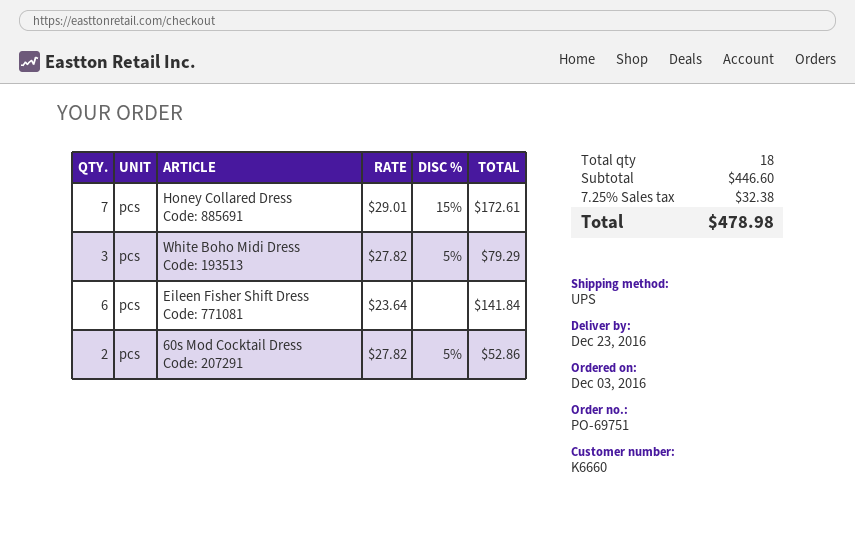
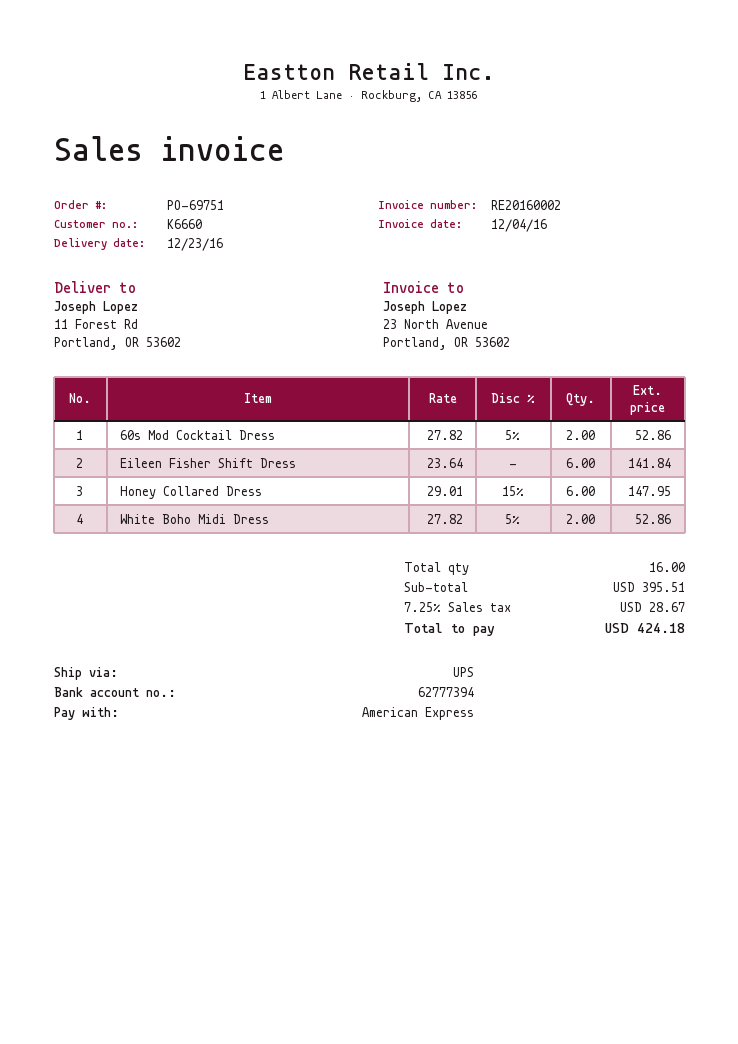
Honey Collared Dress: 7 x 29.01 - 15% = 172.61 -> 6 x 29.01 - 15% = 147.95
White Boho Midi Dress: 3 x 27.82 - 5% = 79.29 -> 2 x 27.82 - 5% = 52.86
total quantity: 18 -> 16
subtotal: 446.60 -> 395.51
tax: 7.25% = 32.38 -> 7.25% = 28.67
total: 478.98 -> 424.18

